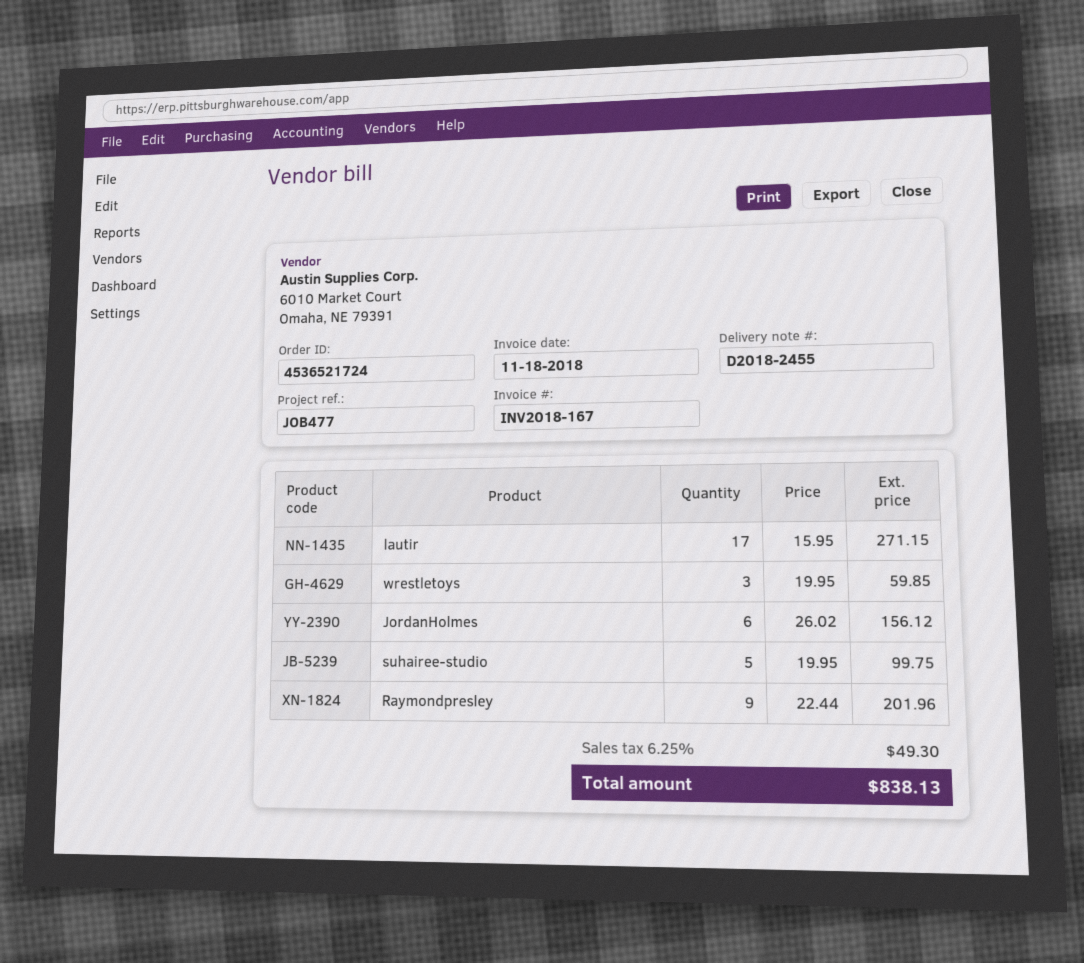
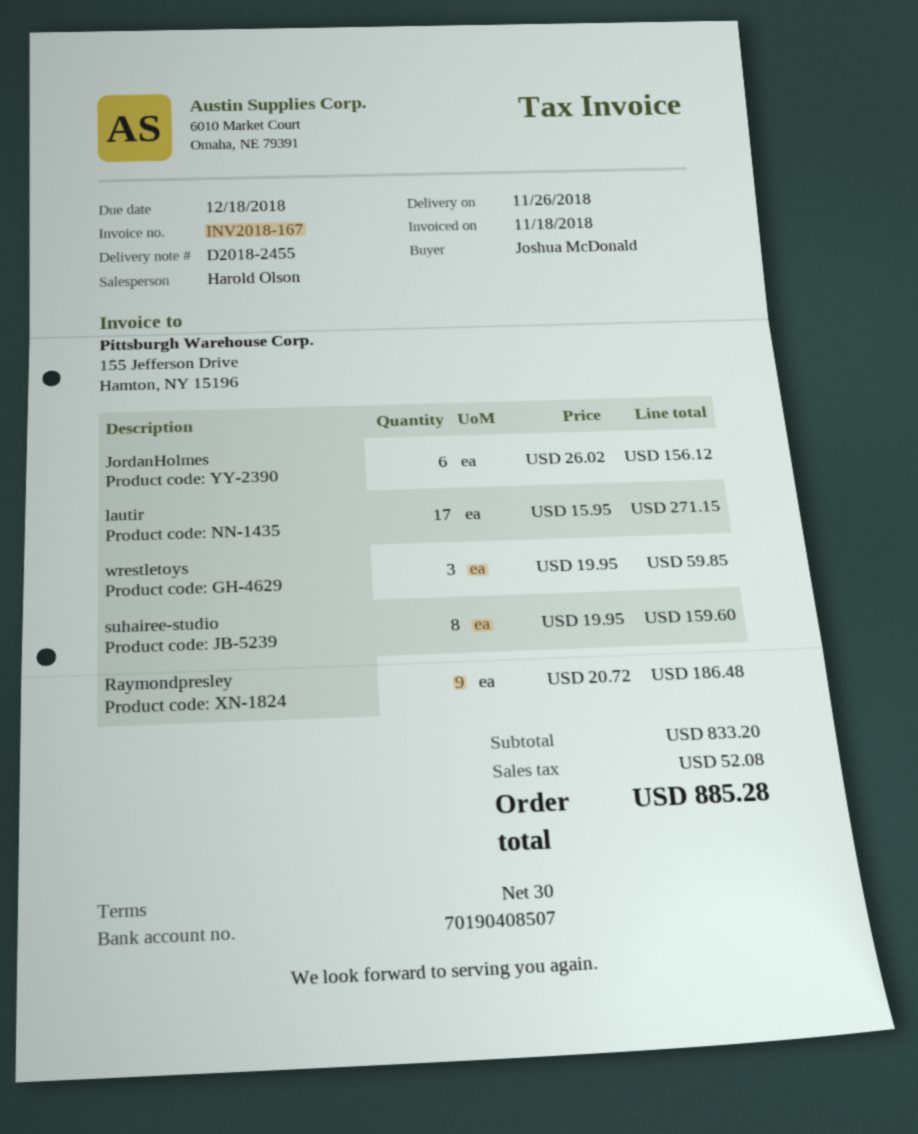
suhairee-studio: 5 x 19.95 = 99.75 -> 8 x 19.95 = 159.60
Raymondpresley: 9 x 22.44 = 201.96 -> 9 x 20.72 = 186.48
tax: 49.30 -> 52.08
total: 838.13 -> 885.28

